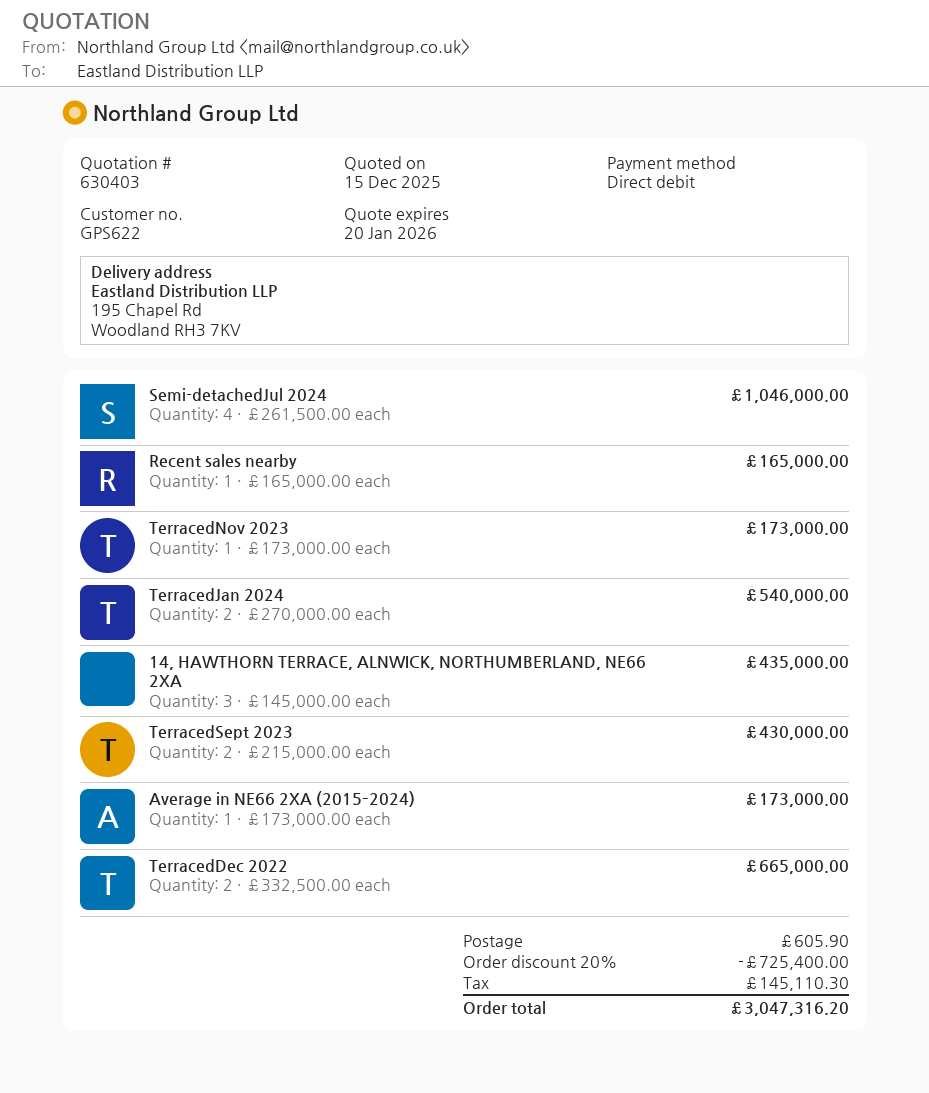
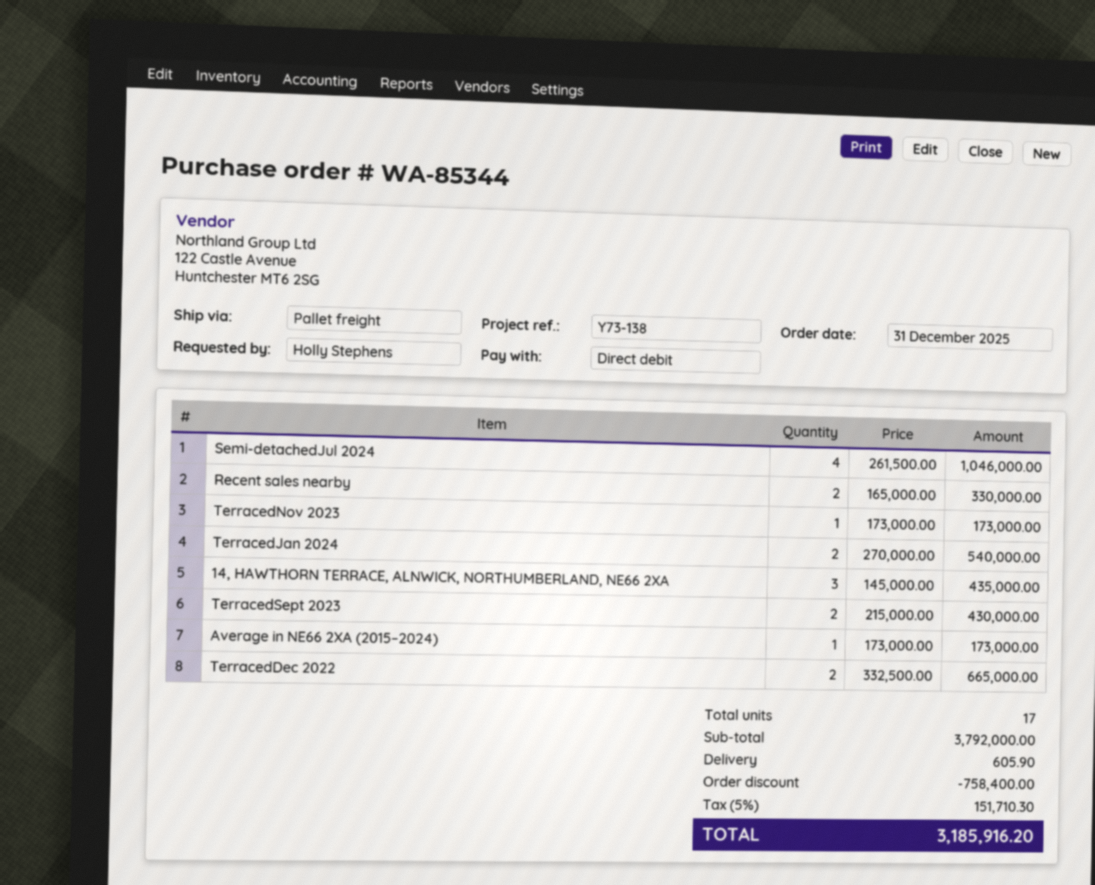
Recent sales nearby: 1 x 165000.00 = 165000.00 -> 2 x 165000.00 = 330000.00
discount: 725400.00 -> 758400.00
tax: 145110.30 -> 151710.30
total: 3047316.20 -> 3185916.20

